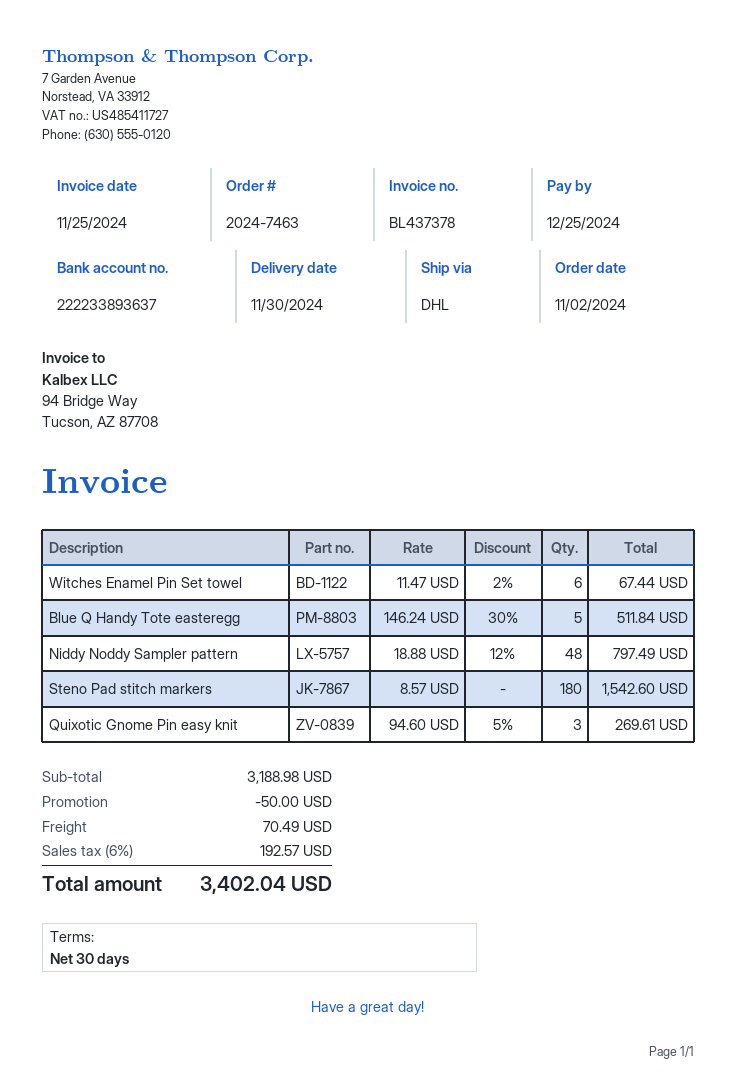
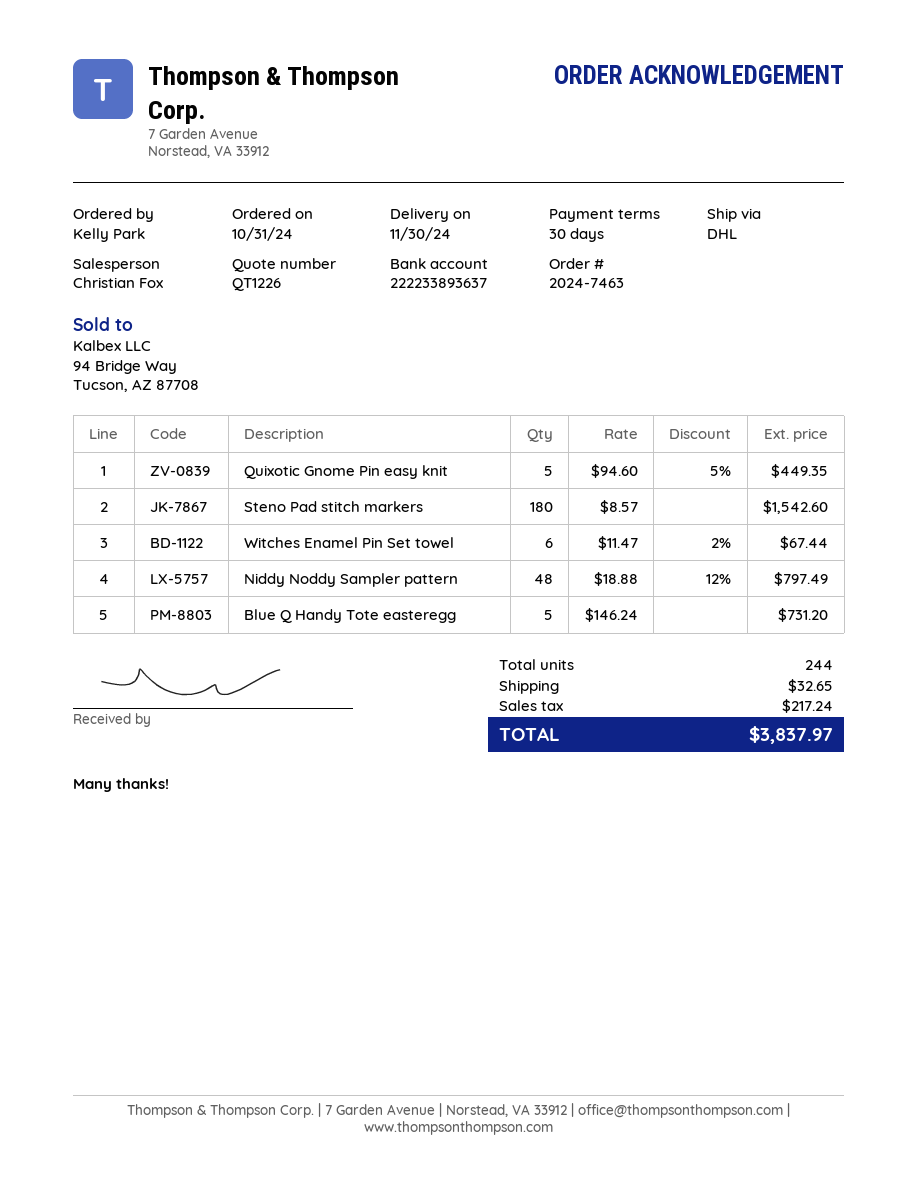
order date: 2024-11-02 -> 2024-10-31
Blue Q Handy Tote easteregg: 5 x 146.24 - 30% = 511.84 -> 5 x 146.24 = 731.20
Quixotic Gnome Pin easy knit: 3 x 94.60 - 5% = 269.61 -> 5 x 94.60 - 5% = 449.35
discount: 50.00 -> none
shipping: 70.49 -> 32.65
tax: 192.57 -> 217.24
total: 3402.04 -> 3837.97

